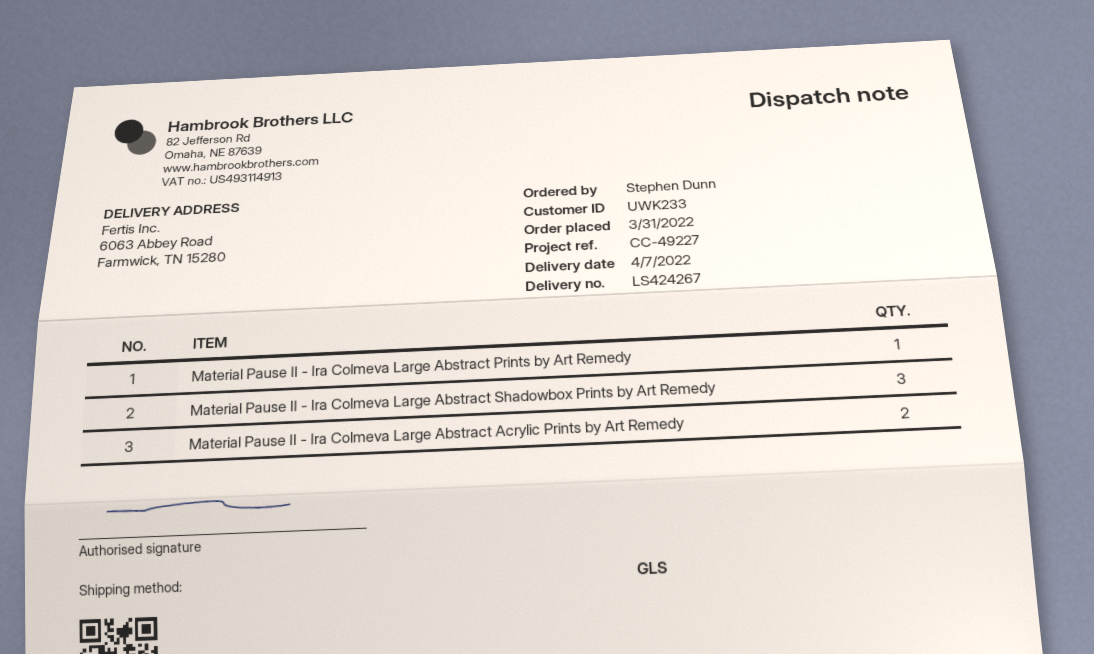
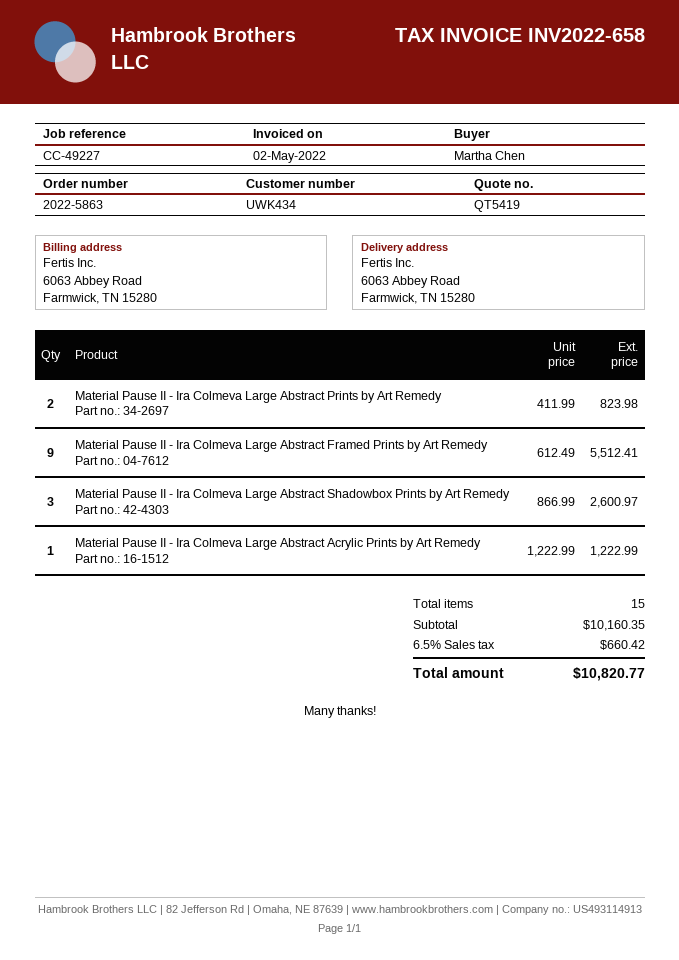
customer number: UWK233 -> UWK434
ordered by: Stephen Dunn -> Martha Chen
Material Pause II - Ira Colmeva Large Abstract Prints by Art Remedy: 1 -> 2
Material Pause II - Ira Colmeva Large Abstract Acrylic Prints by Art Remedy: 2 -> 1
Material Pause II - Ira Colmeva Large Abstract Framed Prints by Art Remedy: none -> 9

